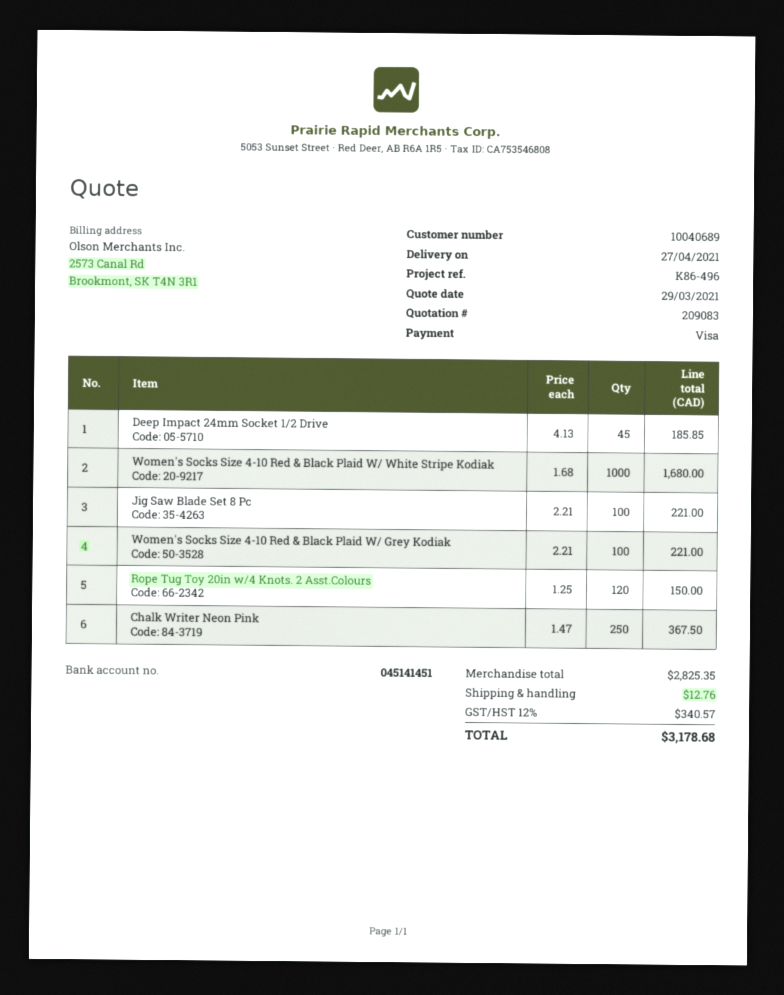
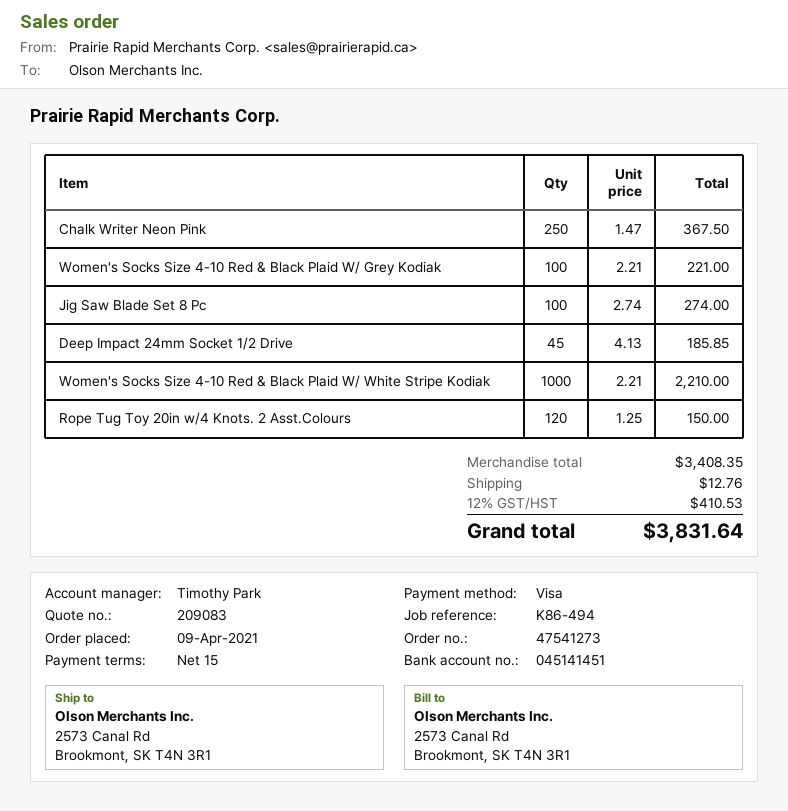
reference: K86-496 -> K86-494
Women's Socks Size 4-10 Red & Black Plaid W/ White Stripe Kodiak: 1000 x 1.68 = 1680.00 -> 1000 x 2.21 = 2210.00
Jig Saw Blade Set 8 Pc: 100 x 2.21 = 221.00 -> 100 x 2.74 = 274.00
subtotal: 2825.35 -> 3408.35
tax: 12% = 340.57 -> 12% = 410.53
total: 3178.68 -> 3831.64

